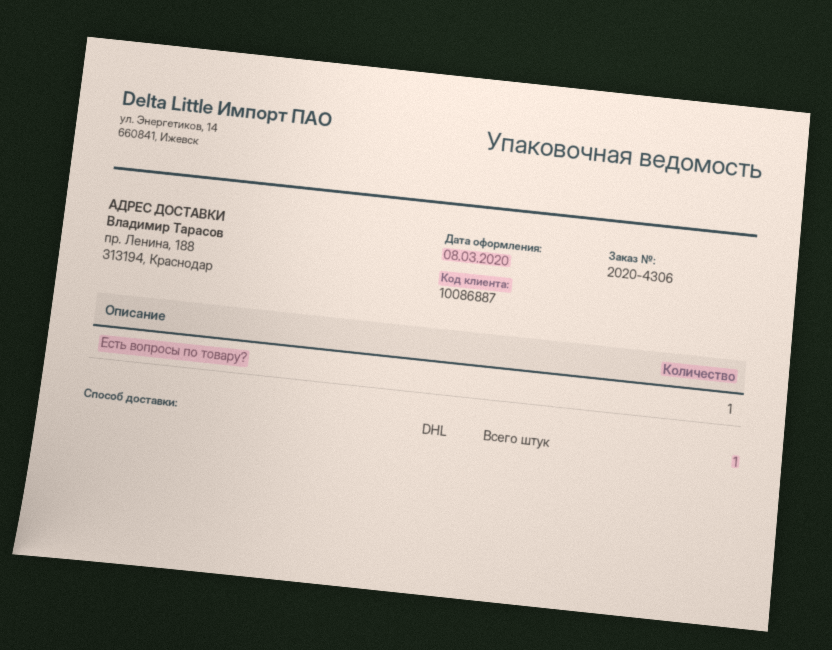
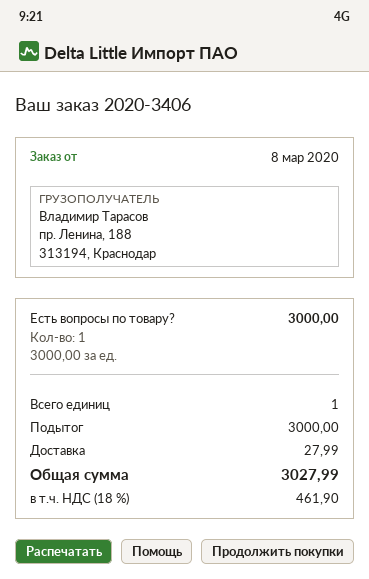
order number: 2020-4306 -> 2020-3406

